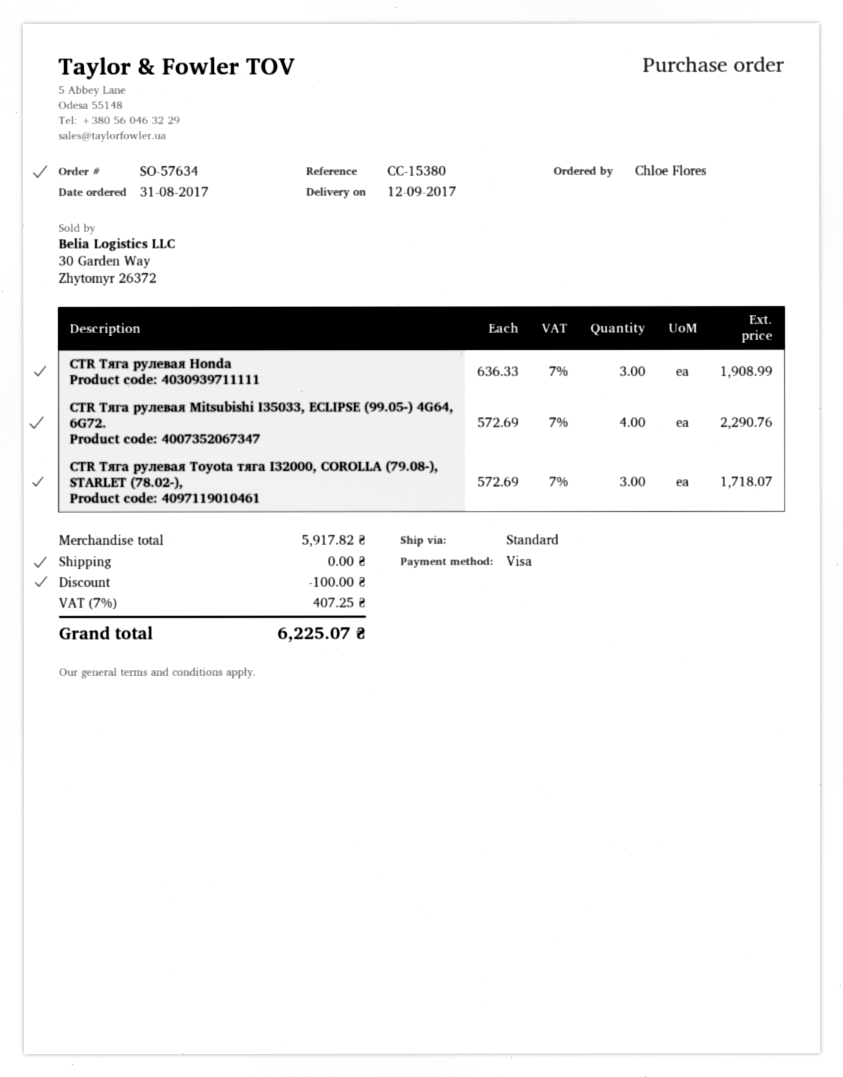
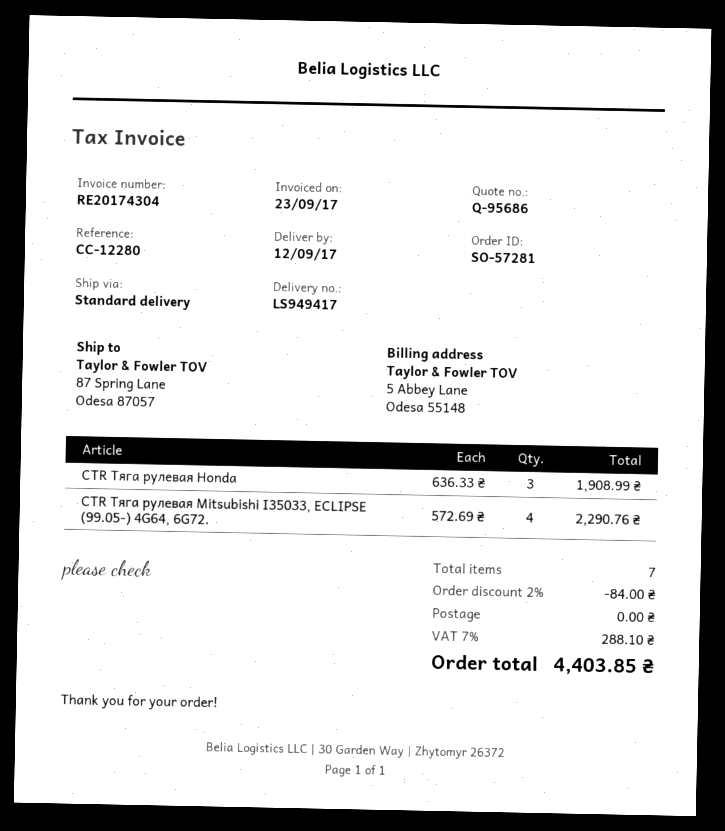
order number: SO-57634 -> SO-57281
reference: CC-15380 -> CC-12280
CTR Тяга рулевая Toyota тяга I32000, COROLLA (79.08-), STARLET (78.02-),: 3 x 572.69 = 1718.07 -> none
discount: 100.00 -> 84.00
tax: 7% = 407.25 -> 7% = 288.10
total: 6225.07 -> 4403.85

